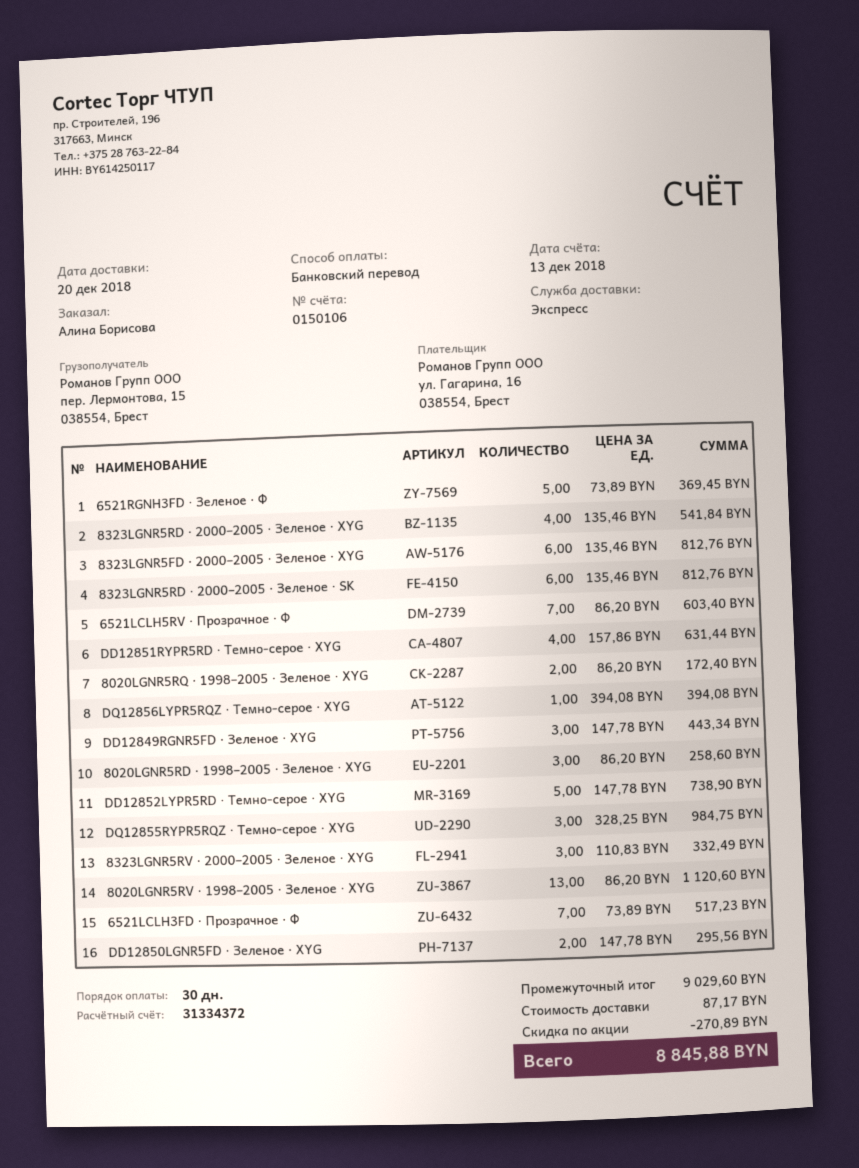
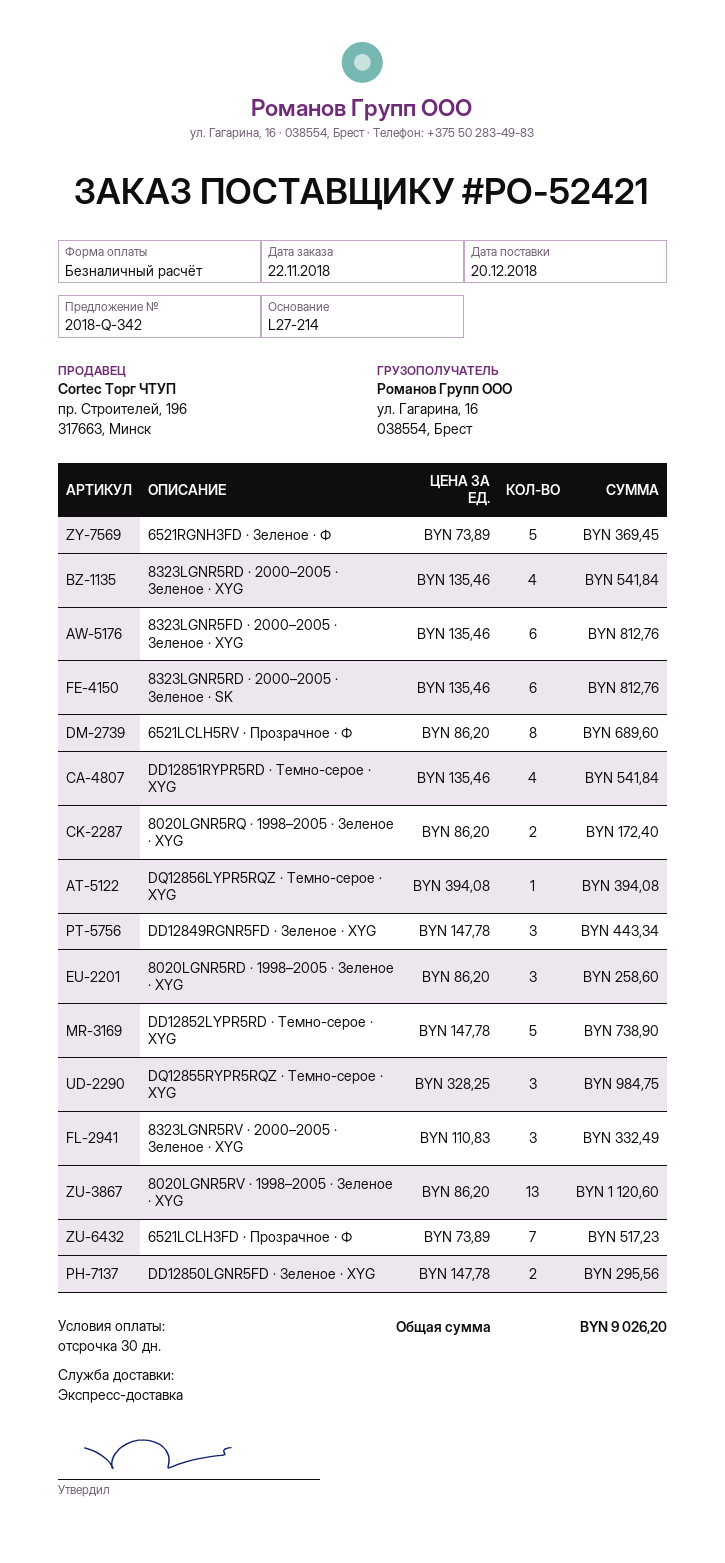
ship to: пер. Лермонтова, 15, 038554, Брест -> ул. Гагарина, 16, 038554, Брест
6521LCLH5RV · Прозрачное · Ф: 7 x 86.20 = 603.40 -> 8 x 86.20 = 689.60
DD12851RYPR5RD · Темно-серое · XYG: 4 x 157.86 = 631.44 -> 4 x 135.46 = 541.84
discount: 270.89 -> none
shipping: 87.17 -> none
total: 8845.88 -> 9026.20

